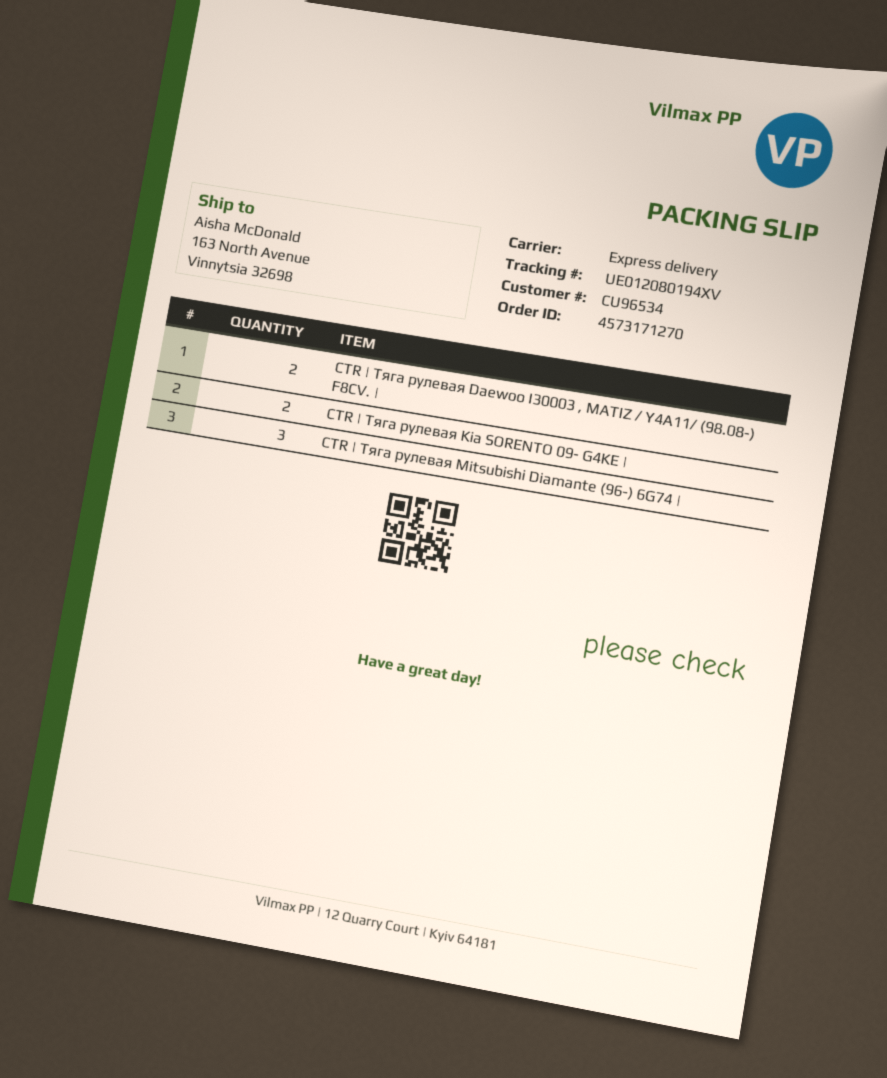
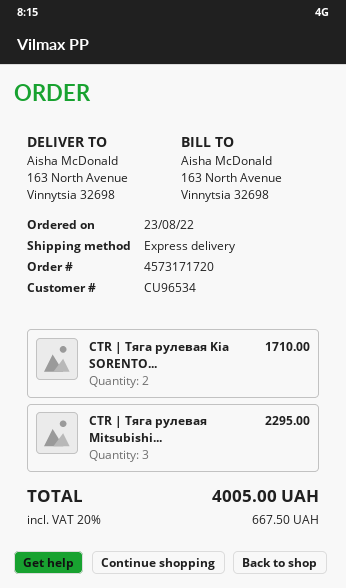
order number: 4573171270 -> 4573171720
CTR | Тяга рулевая Daewoo I30003 , MATIZ / Y4A11/ (98.08-) F8CV. |: 2 -> none

